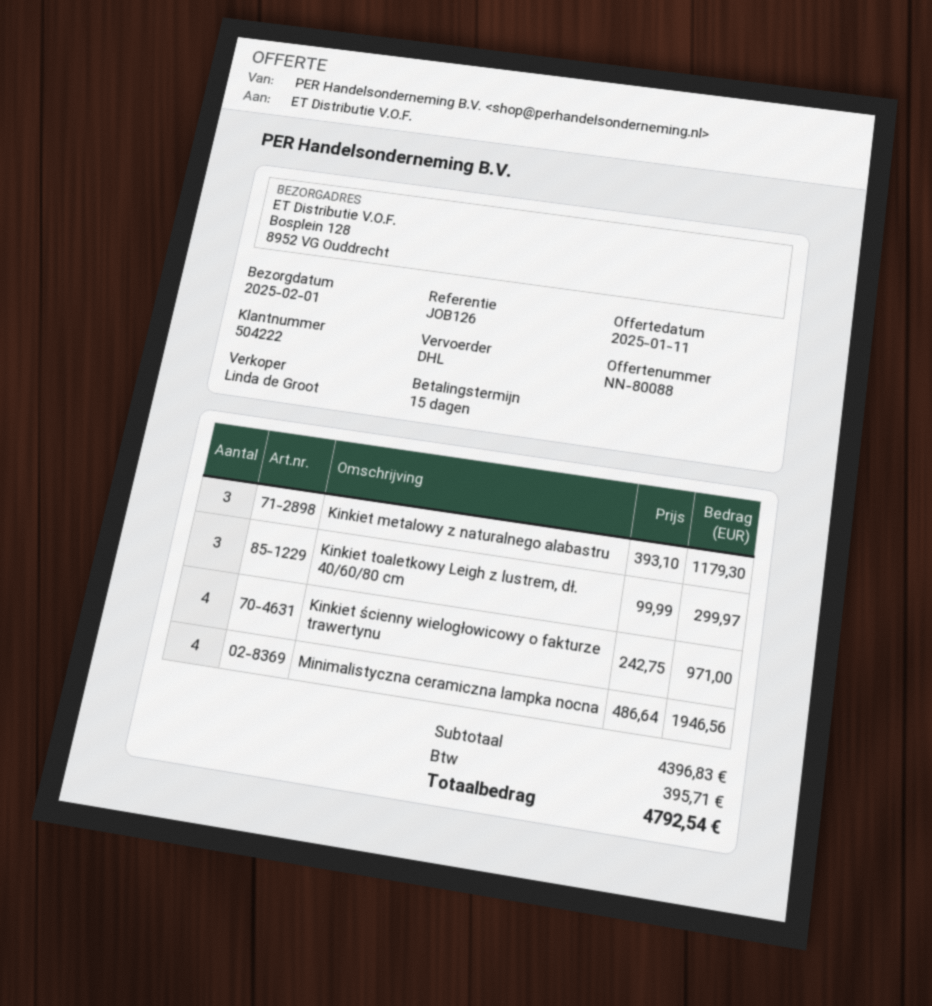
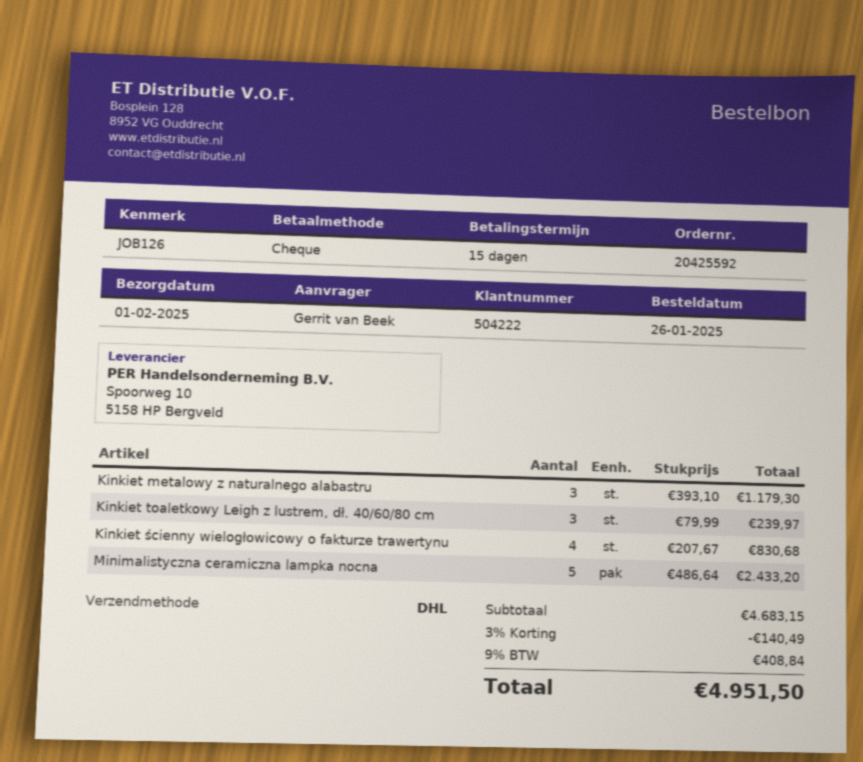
Kinkiet toaletkowy Leigh z lustrem, dł. 40/60/80 cm: 3 x 99.99 = 299.97 -> 3 x 79.99 = 239.97
Kinkiet ścienny wielogłowicowy o fakturze trawertynu: 4 x 242.75 = 971.00 -> 4 x 207.67 = 830.68
Minimalistyczna ceramiczna lampka nocna: 4 x 486.64 = 1946.56 -> 5 x 486.64 = 2433.20
subtotal: 4396.83 -> 4683.15
discount: none -> 3% = 140.49
tax: 395.71 -> 408.84
total: 4792.54 -> 4951.50

